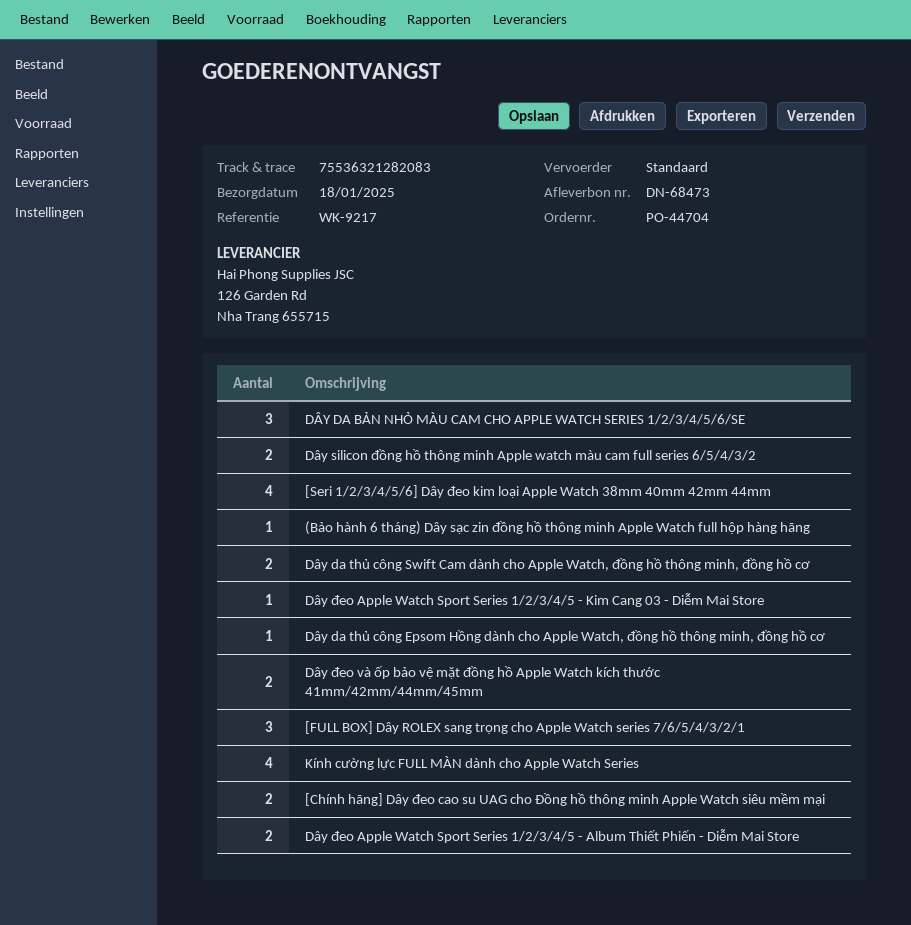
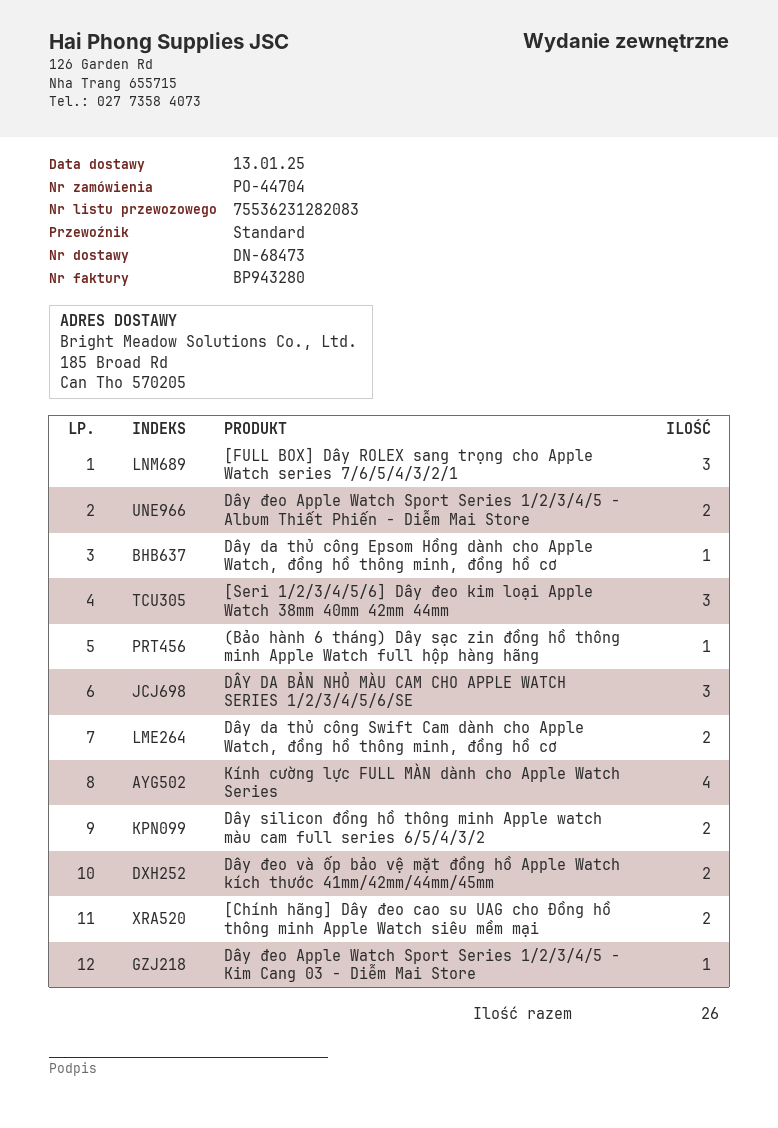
delivery date: 2025-01-18 -> 2025-01-13
tracking number: 75536321282083 -> 75536231282083
[Seri 1/2/3/4/5/6] Dây đeo kim loại Apple Watch 38mm 40mm 42mm 44mm: 4 -> 3

